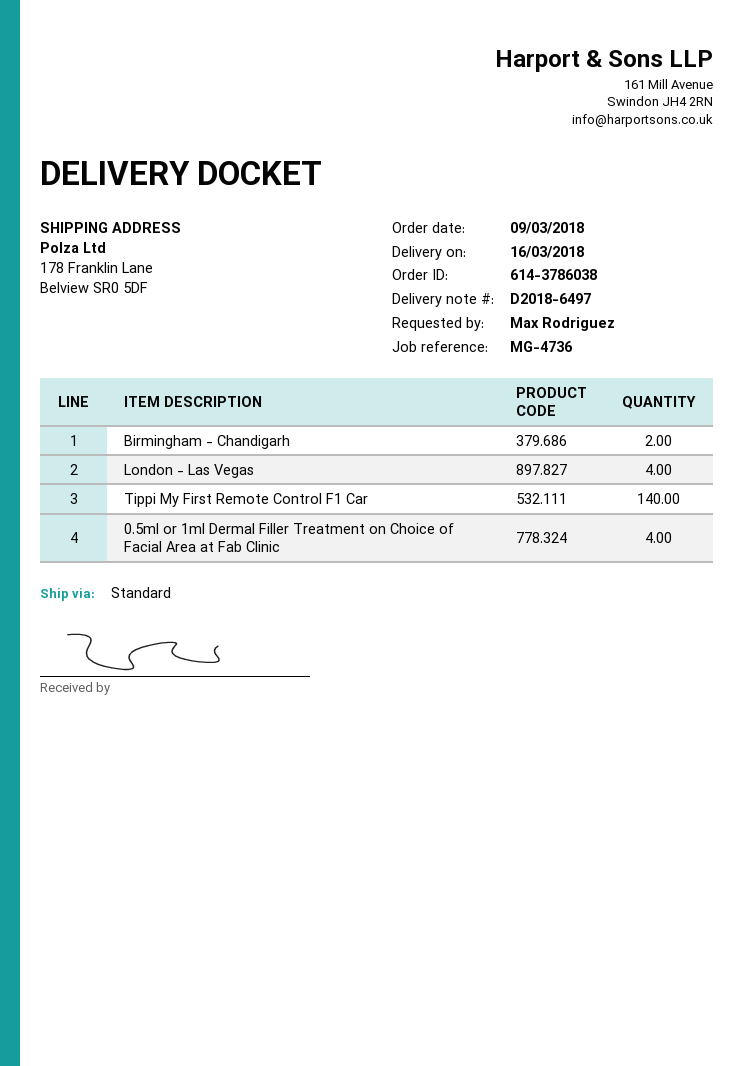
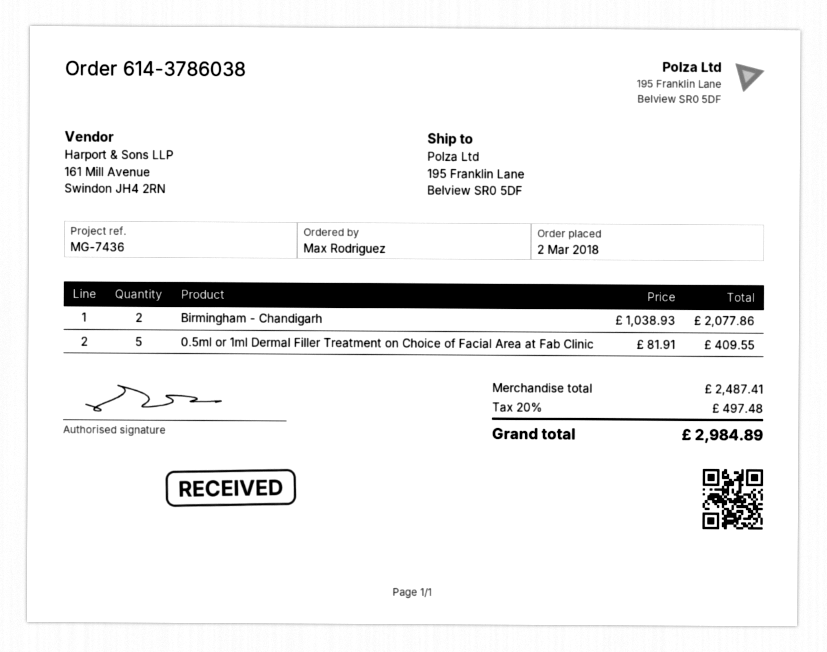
order date: 2018-03-09 -> 2018-03-02
reference: MG-4736 -> MG-7436
ship to: 178 Franklin Lane, Belview SR0 5DF -> 195 Franklin Lane, Belview SR0 5DF
London - Las Vegas: 4 -> none
Tippi My First Remote Control F1 Car: 140 -> none
0.5ml or 1ml Dermal Filler Treatment on Choice of Facial Area at Fab Clinic: 4 -> 5

